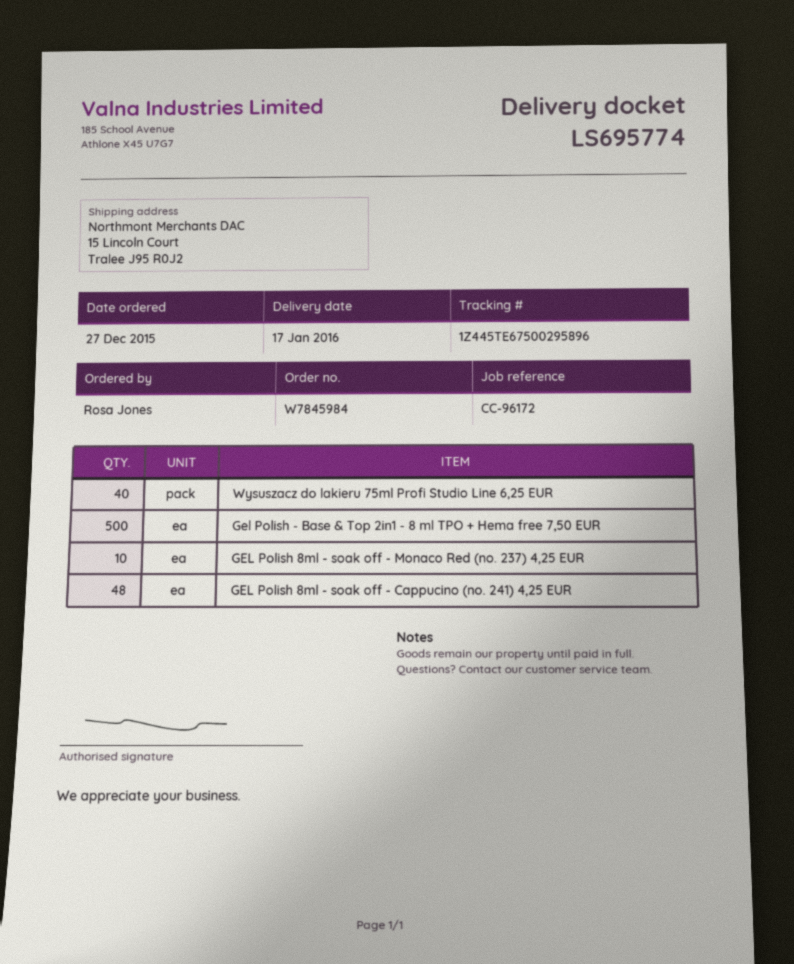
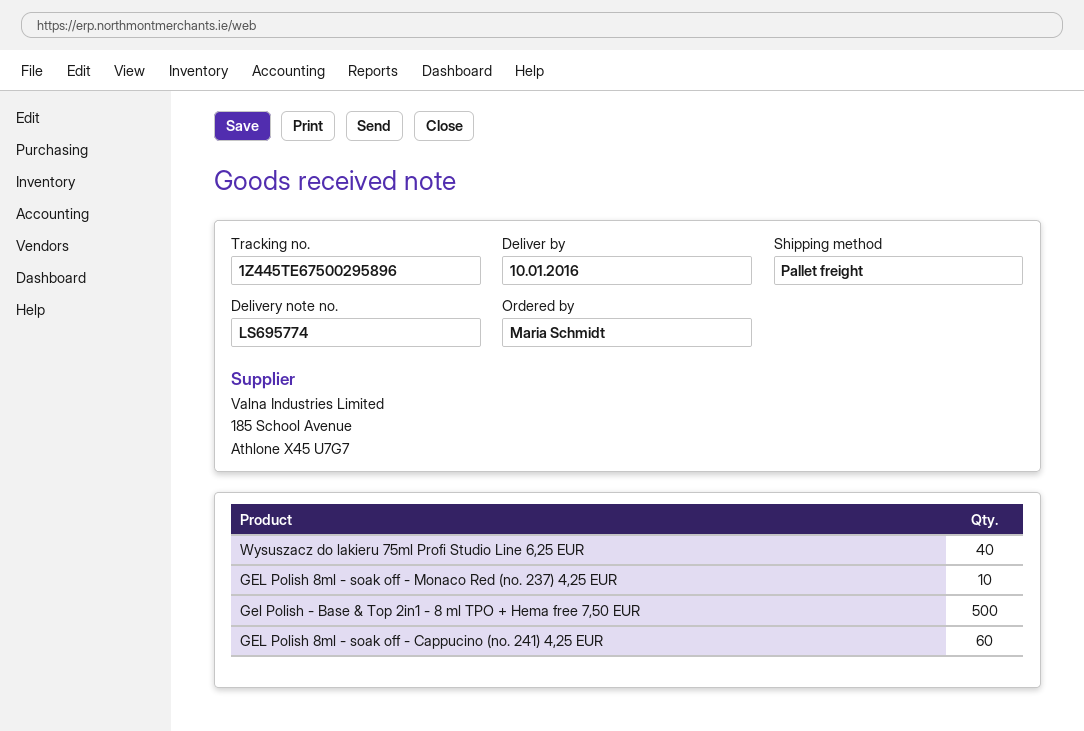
delivery date: 2016-01-17 -> 2016-01-10
ordered by: Rosa Jones -> Maria Schmidt
GEL Polish 8ml - soak off - Cappucino (no. 241) 4,25 EUR: 48 -> 60

